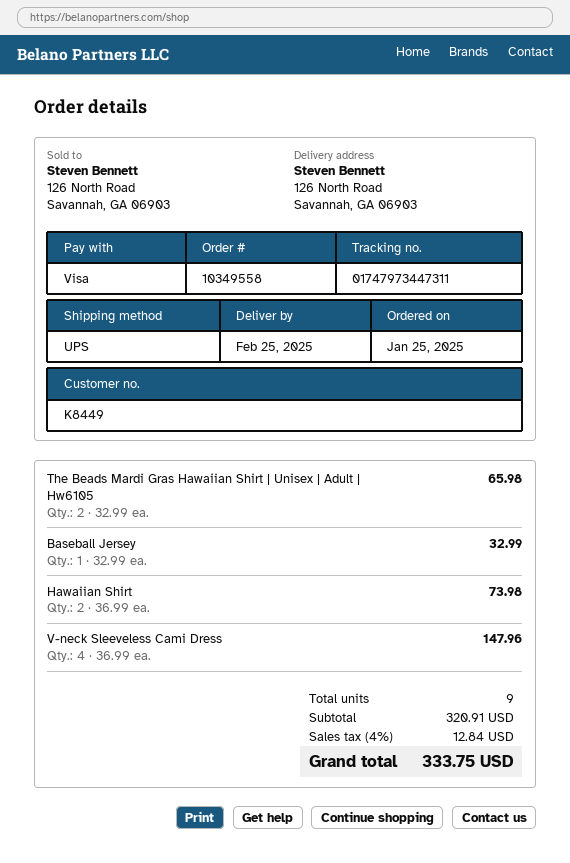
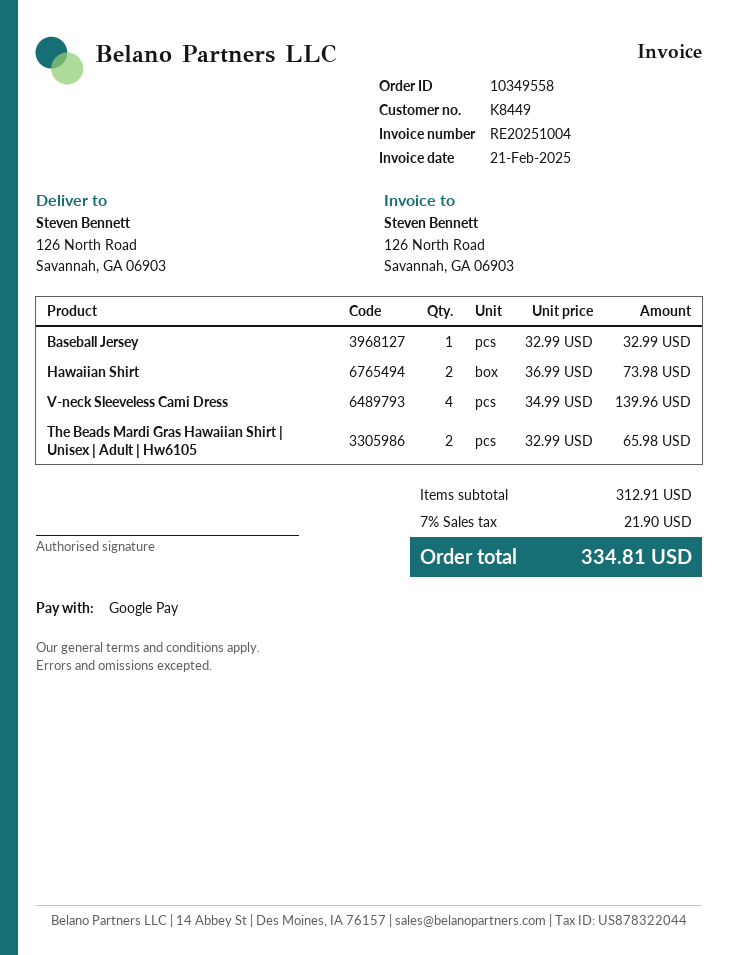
payment method: Visa -> Google Pay
V-neck Sleeveless Cami Dress: 4 x 36.99 = 147.96 -> 4 x 34.99 = 139.96
subtotal: 320.91 -> 312.91
tax: 4% = 12.84 -> 7% = 21.90
total: 333.75 -> 334.81

